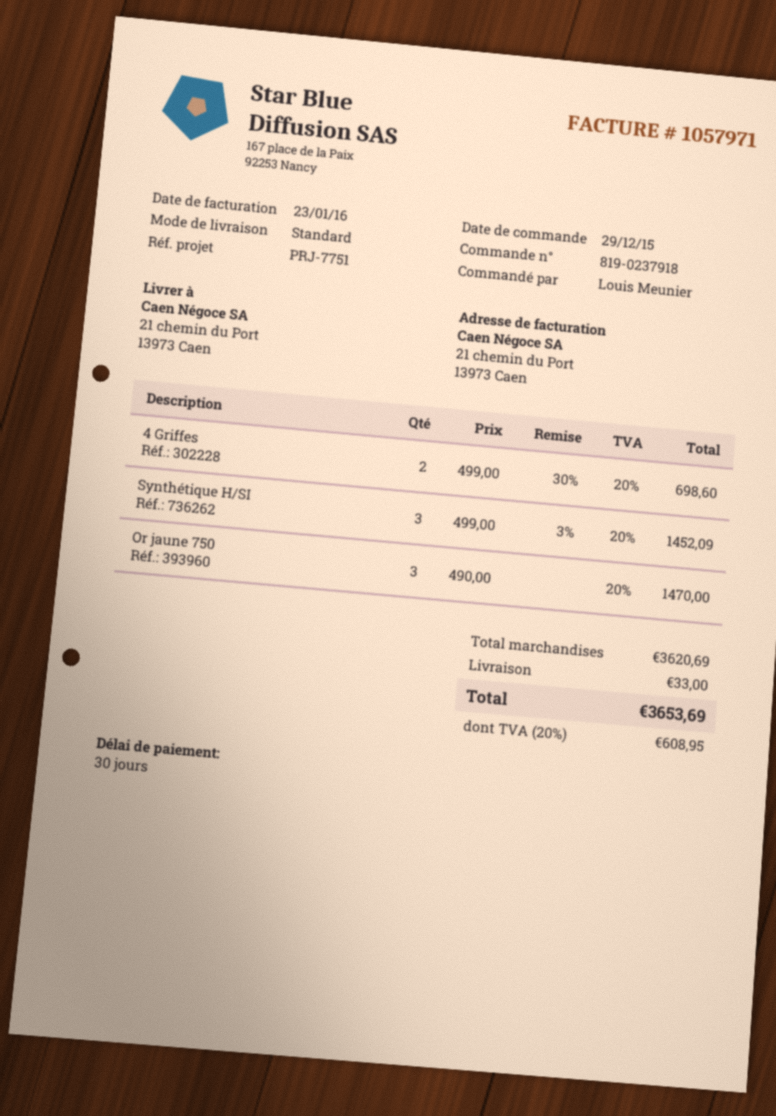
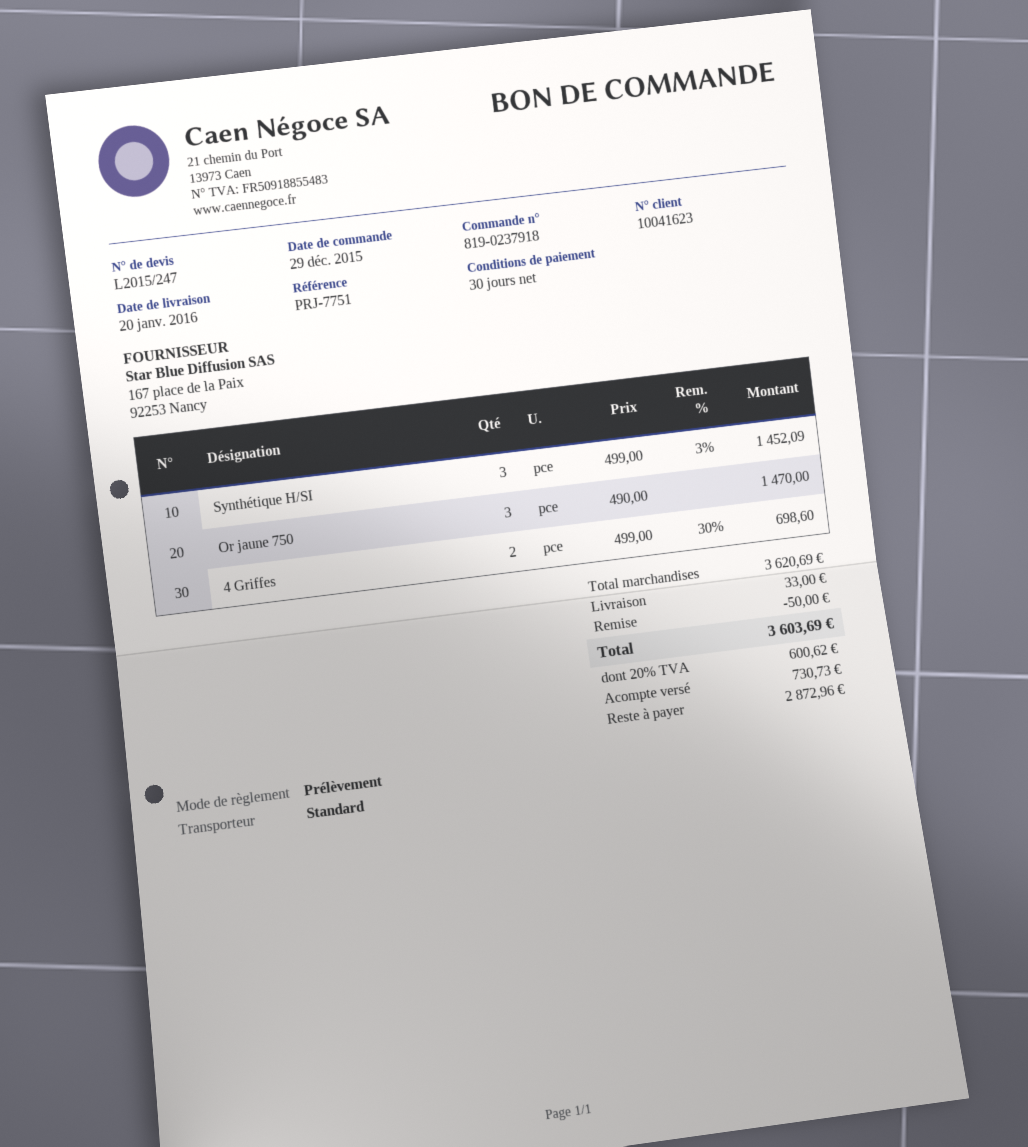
discount: none -> 50.00
tax: 20% = 608.95 -> 20% = 600.62
total: 3653.69 -> 3603.69

